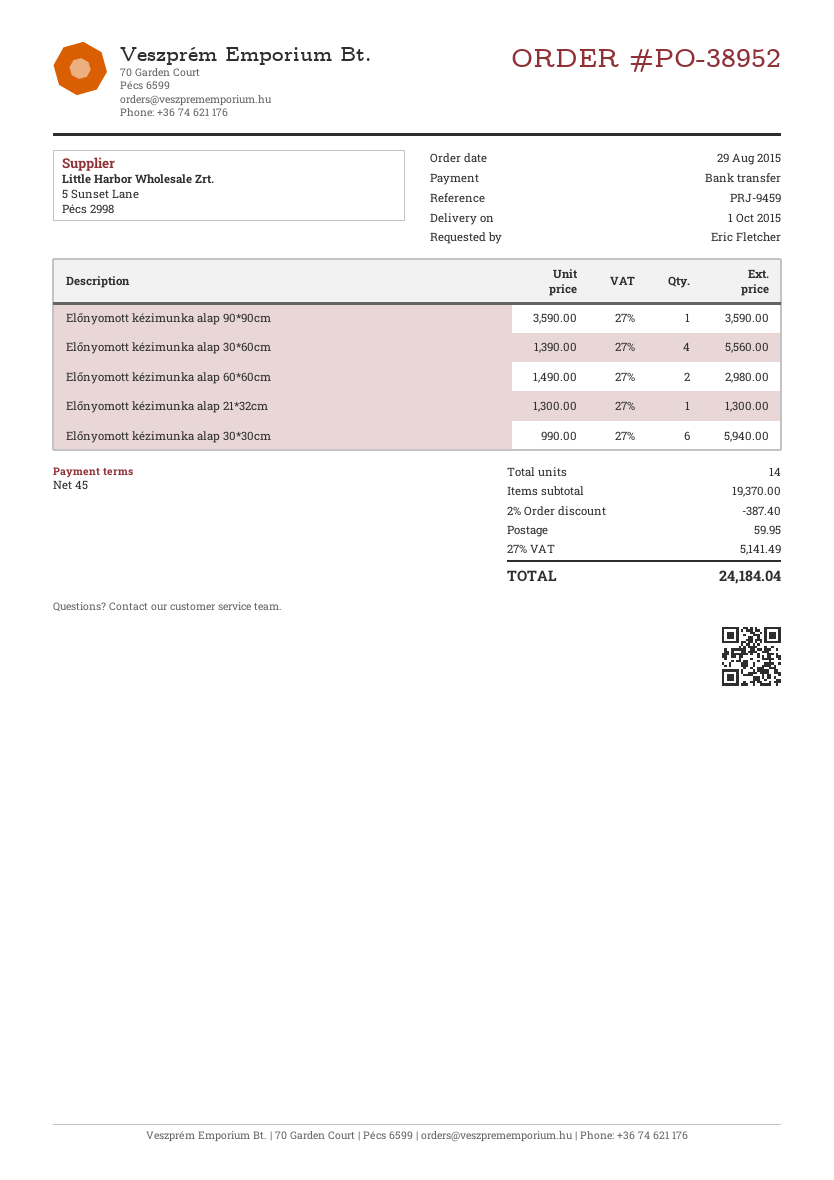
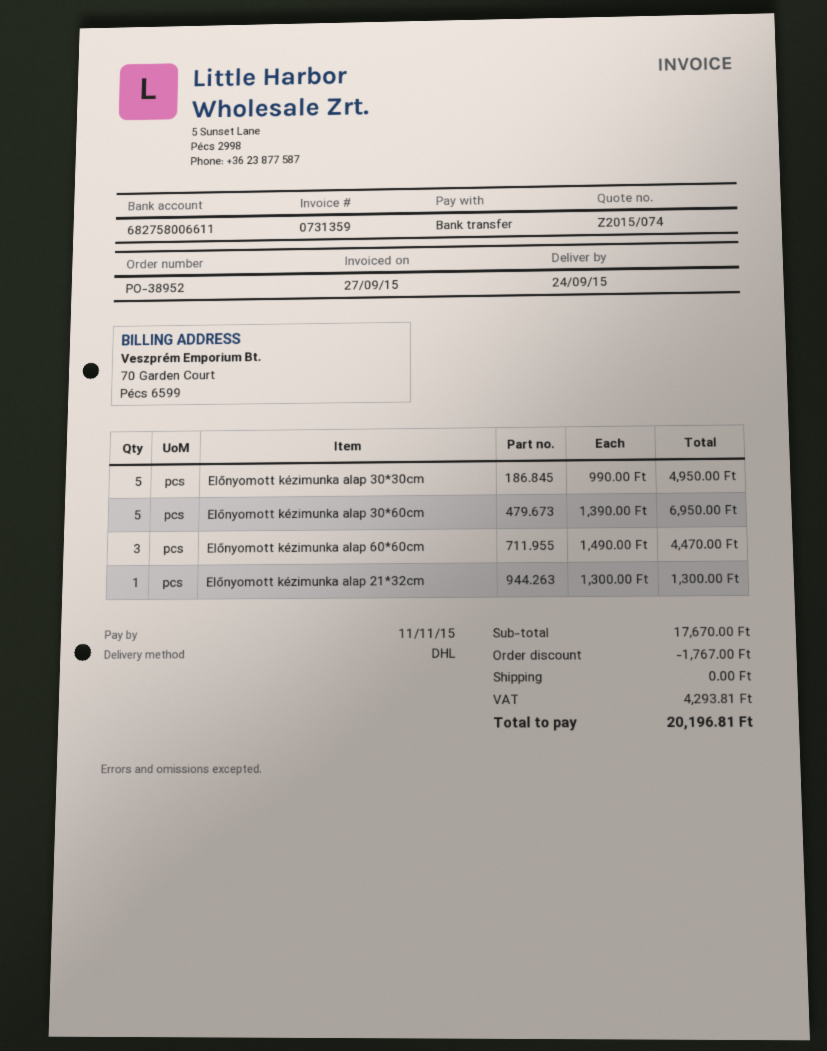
delivery date: 2015-10-01 -> 2015-09-24
Előnyomott kézimunka alap 90*90cm: 1 x 3590.00 = 3590.00 -> none
Előnyomott kézimunka alap 30*60cm: 4 x 1390.00 = 5560.00 -> 5 x 1390.00 = 6950.00
Előnyomott kézimunka alap 60*60cm: 2 x 1490.00 = 2980.00 -> 3 x 1490.00 = 4470.00
Előnyomott kézimunka alap 30*30cm: 6 x 990.00 = 5940.00 -> 5 x 990.00 = 4950.00
subtotal: 19370.00 -> 17670.00
discount: 387.40 -> 1767.00
shipping: 59.95 -> 0.00
tax: 5141.49 -> 4293.81
total: 24184.04 -> 20196.81

